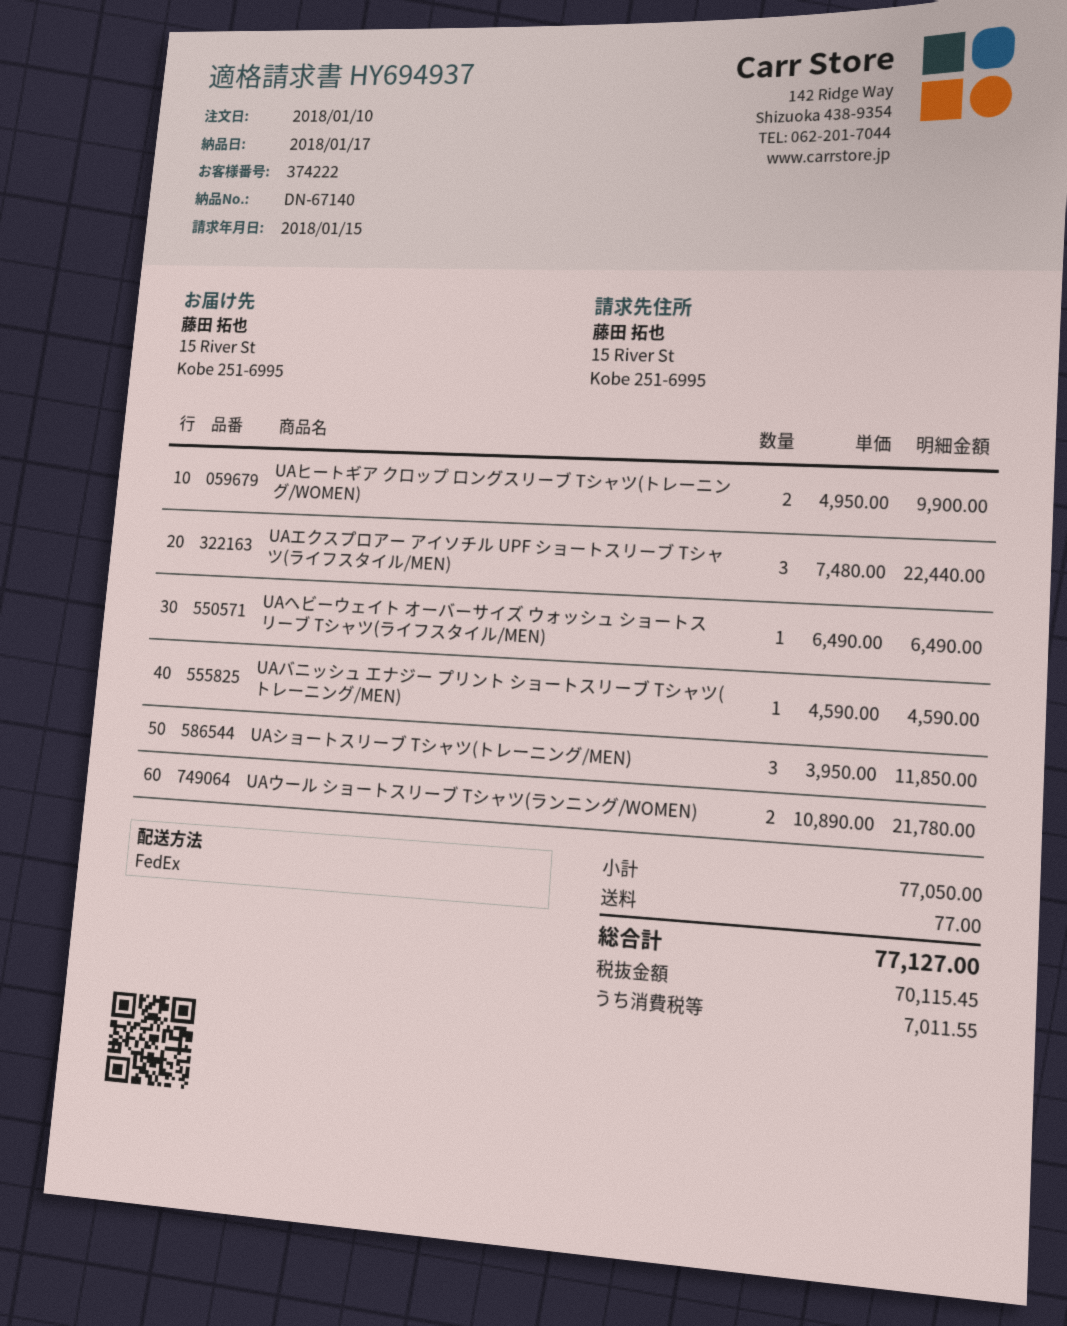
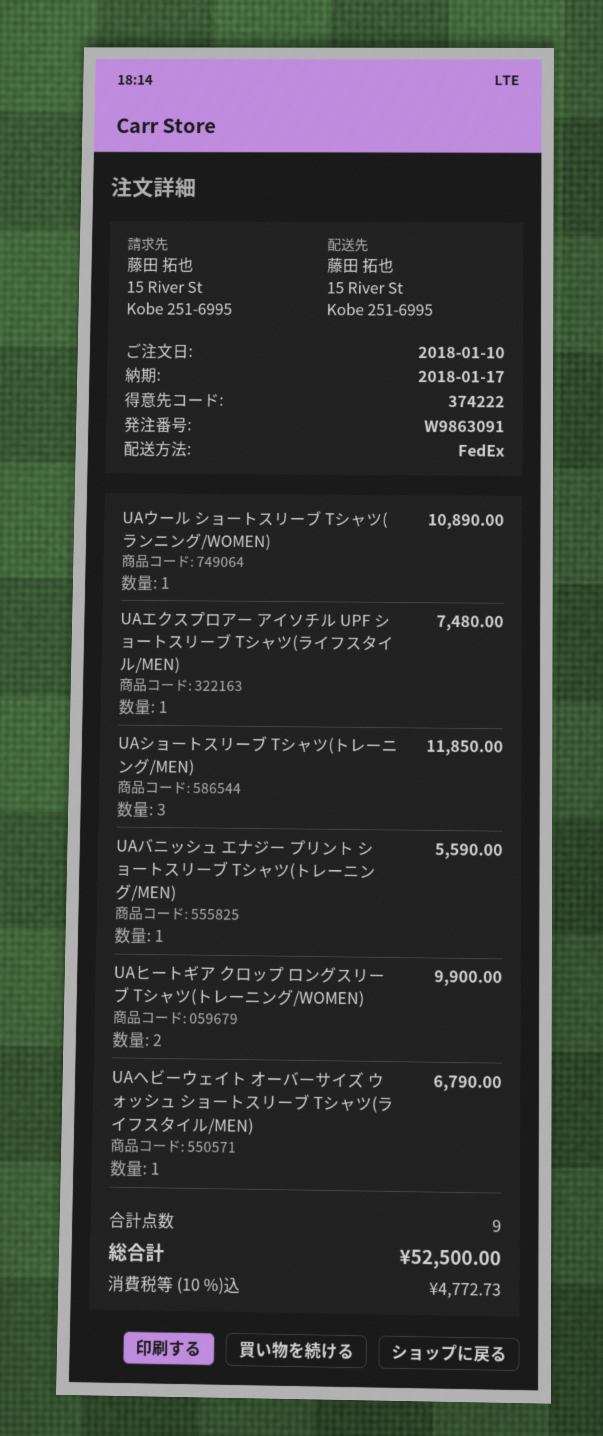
UAエクスプロアー アイソチル UPF ショートスリーブ Tシャツ(ライフスタイル/MEN): 3 for 22440.00 -> 1 for 7480.00
UAヘビーウェイト オーバーサイズ ウォッシュ ショートスリーブ Tシャツ(ライフスタイル/MEN): 1 for 6490.00 -> 1 for 6790.00
UAバニッシュ エナジー プリント ショートスリーブ Tシャツ(トレーニング/MEN): 1 for 4590.00 -> 1 for 5590.00
UAウール ショートスリーブ Tシャツ(ランニング/WOMEN): 2 for 21780.00 -> 1 for 10890.00
shipping: 77.00 -> none
tax: 7011.55 -> 4772.73
total: 77127.00 -> 52500.00

